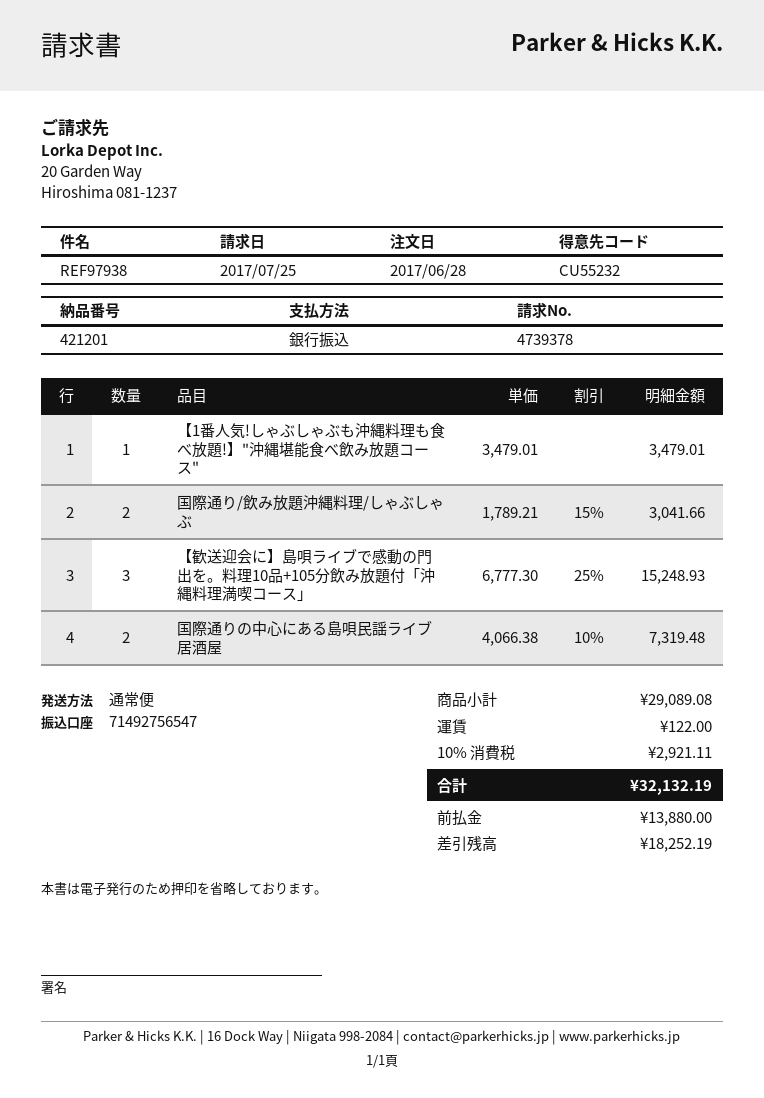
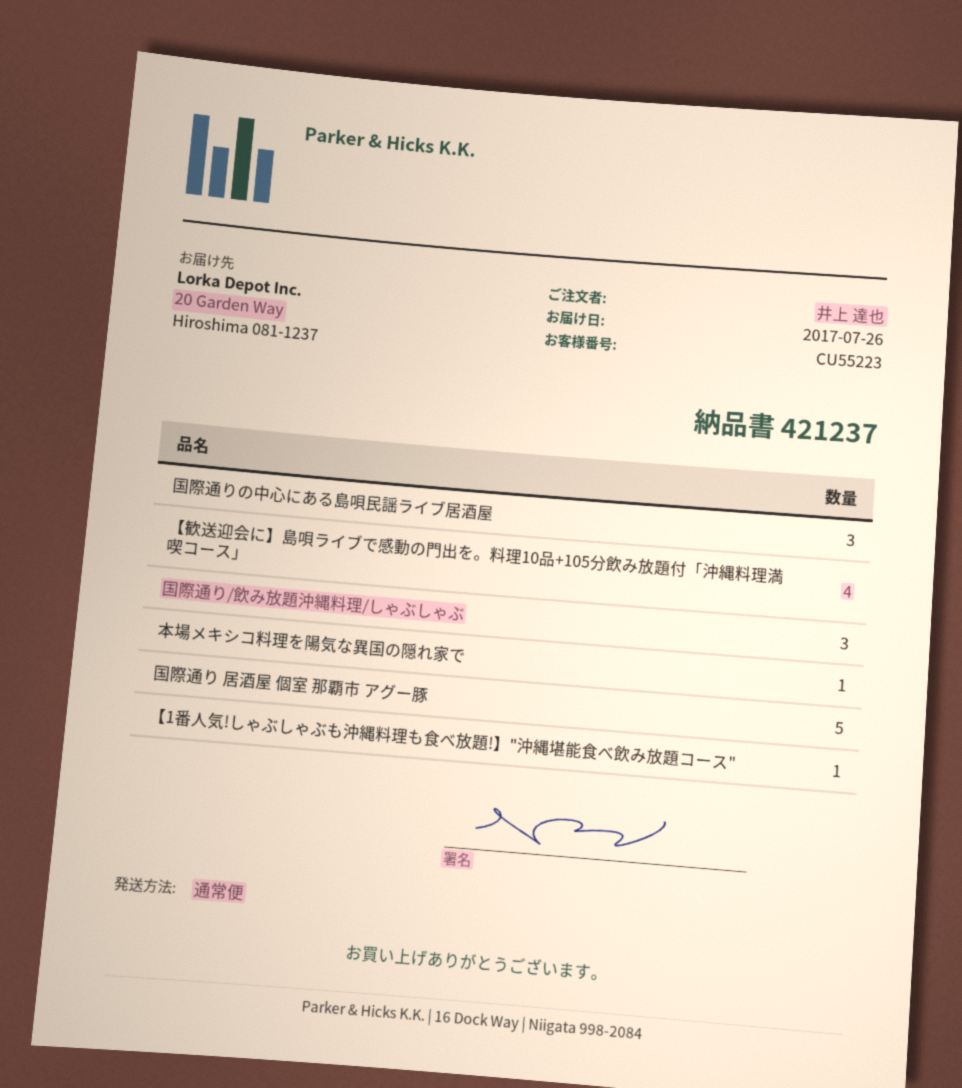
delivery note number: 421201 -> 421237
customer number: CU55232 -> CU55223
国際通り/飲み放題沖縄料理/しゃぶしゃぶ: 2 -> 3
【歓送迎会に】島唄ライブで感動の門出を。料理10品+105分飲み放題付「沖縄料理満喫コース」: 3 -> 4
国際通りの中心にある島唄民謡ライブ居酒屋: 2 -> 3
本場メキシコ料理を陽気な異国の隠れ家で: none -> 1
国際通り 居酒屋 個室 那覇市 アグー豚: none -> 5

